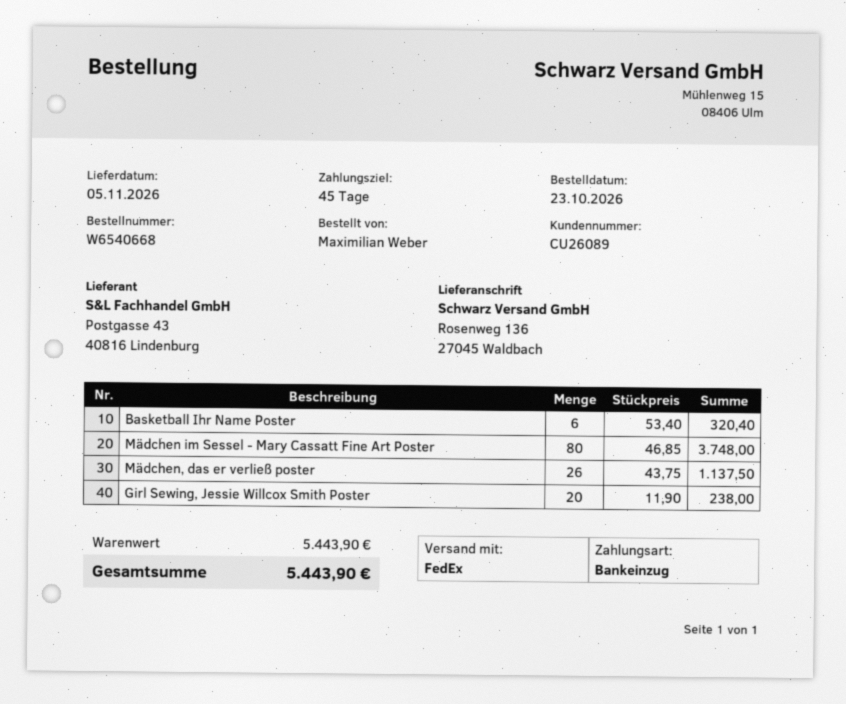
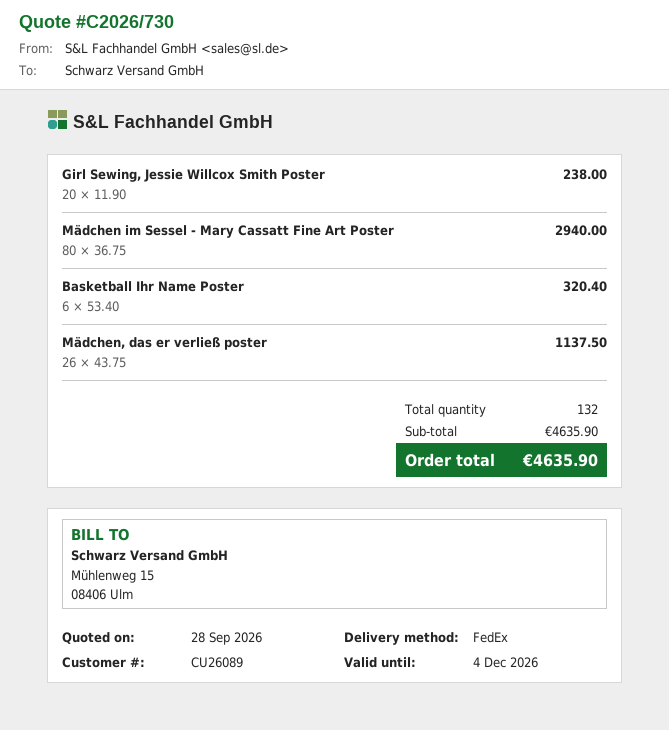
Mädchen im Sessel - Mary Cassatt Fine Art Poster: 80 x 46.85 = 3748.00 -> 80 x 36.75 = 2940.00
subtotal: 5443.90 -> 4635.90
total: 5443.90 -> 4635.90

